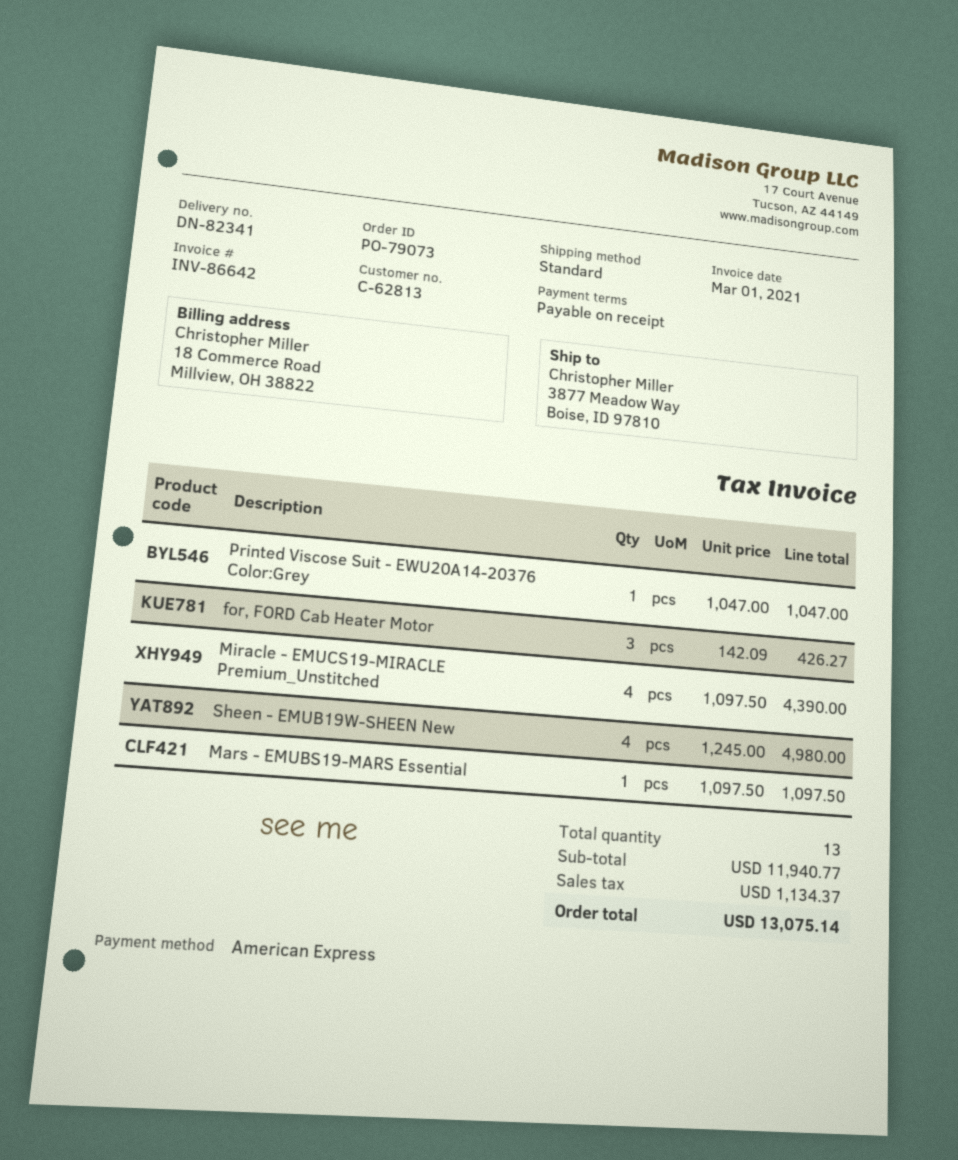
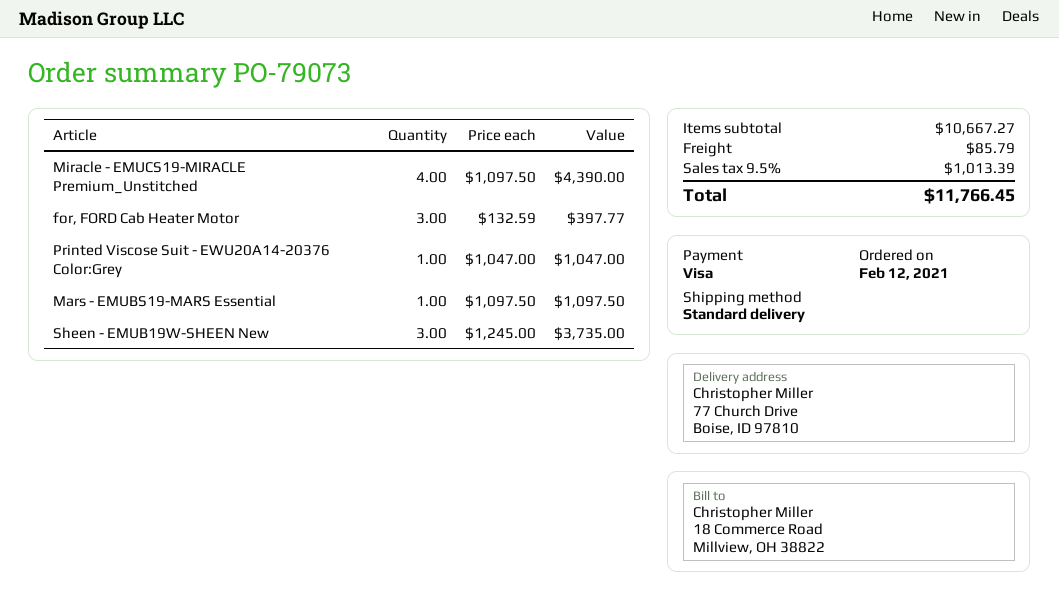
payment method: American Express -> Visa
ship to: 3877 Meadow Way, Boise, ID 97810 -> 77 Church Drive, Boise, ID 97810
for, FORD Cab Heater Motor: 3 x 142.09 = 426.27 -> 3 x 132.59 = 397.77
Sheen - EMUB19W-SHEEN New: 4 x 1245.00 = 4980.00 -> 3 x 1245.00 = 3735.00
subtotal: 11940.77 -> 10667.27
shipping: none -> 85.79
tax: 1134.37 -> 1013.39
total: 13075.14 -> 11766.45

